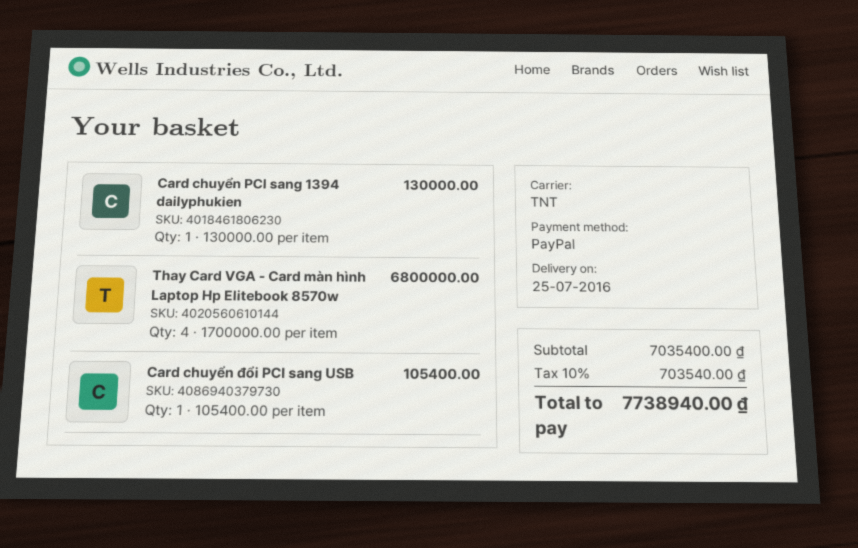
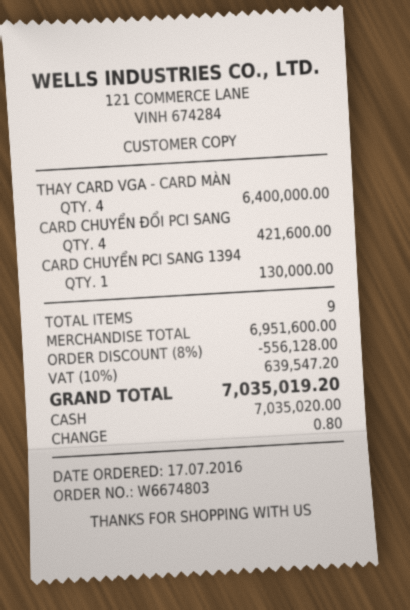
payment method: PayPal -> cash
Thay Card VGA - Card màn hình Laptop Hp Elitebook 8570w: 4 for 6800000.00 -> 4 for 6400000.00
Card chuyển đổi PCI sang USB: 1 for 105400.00 -> 4 for 421600.00
subtotal: 7035400.00 -> 6951600.00
discount: none -> 8% = 556128.00
tax: 10% = 703540.00 -> 10% = 639547.20
total: 7738940.00 -> 7035019.20

